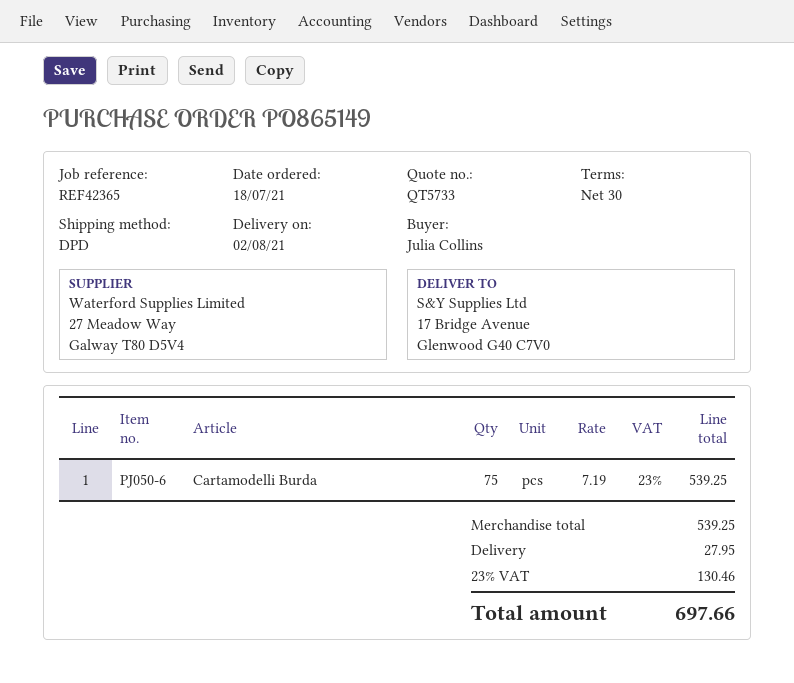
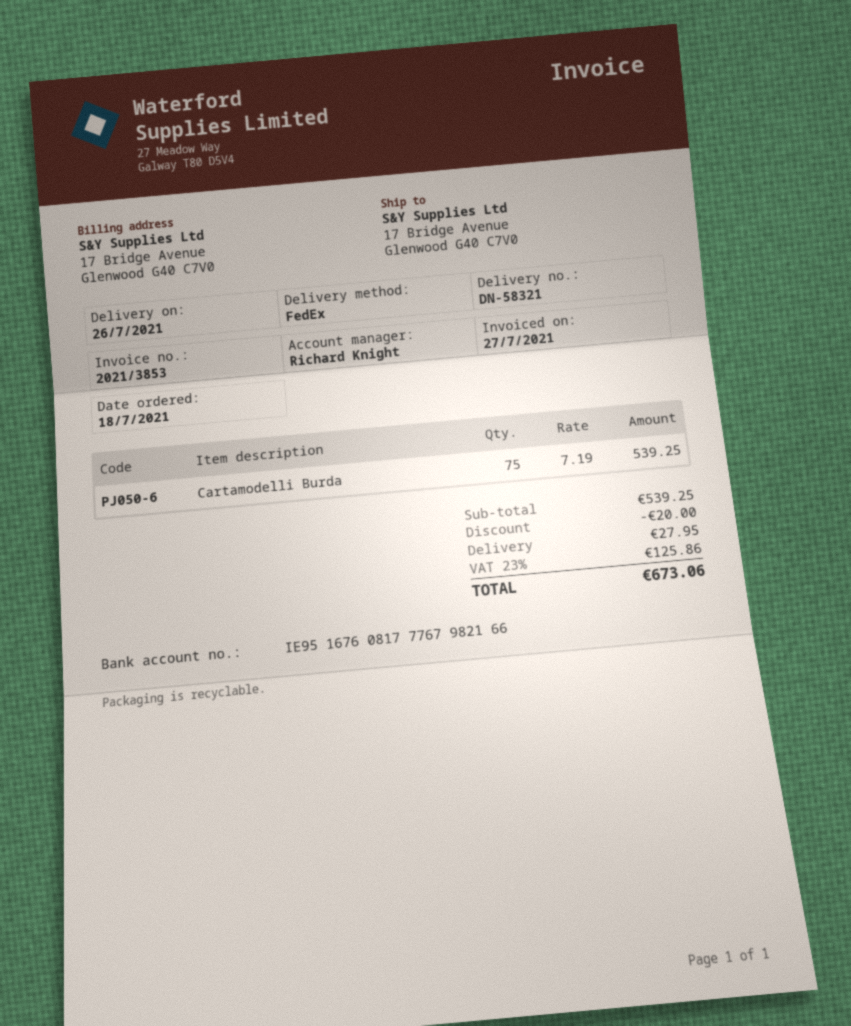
delivery date: 2021-08-02 -> 2021-07-26
shipping method: DPD -> FedEx
discount: none -> 20.00
tax: 23% = 130.46 -> 23% = 125.86
total: 697.66 -> 673.06

